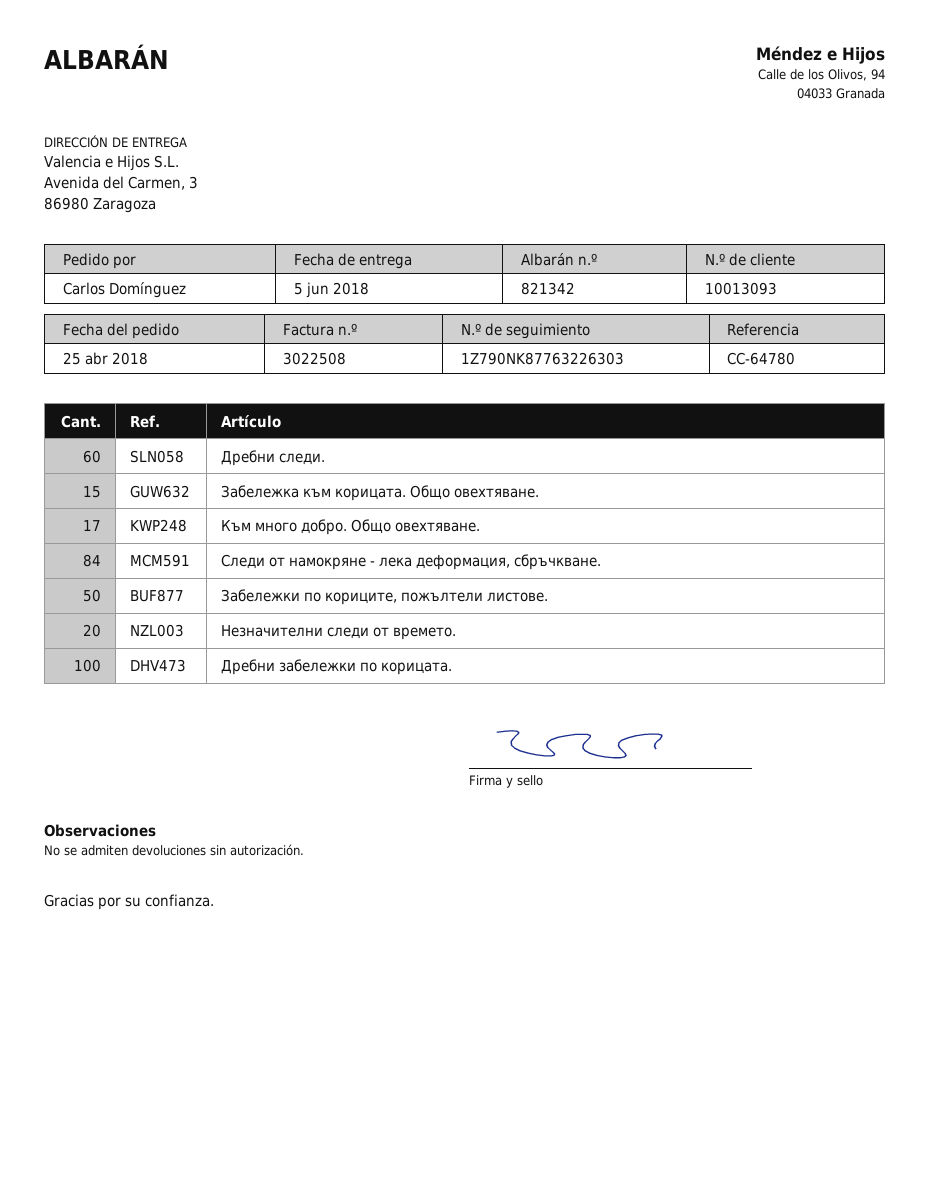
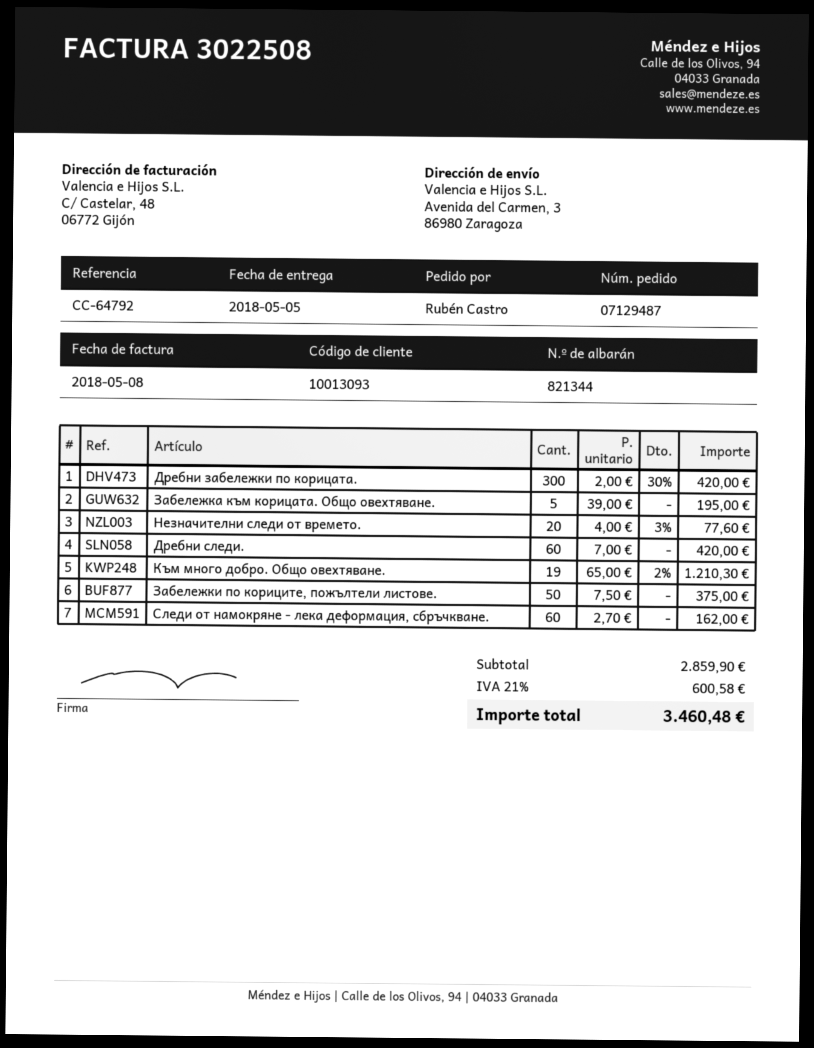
delivery note number: 821342 -> 821344
delivery date: 2018-06-05 -> 2018-05-05
reference: CC-64780 -> CC-64792
ordered by: Carlos Domínguez -> Rubén Castro
Забележка към корицата. Общо овехтяване.: 15 -> 5
Към много добро. Общо овехтяване.: 17 -> 19
Следи от намокряне - лека деформация, сбръчкване.: 84 -> 60
Дребни забележки по корицата.: 100 -> 300

